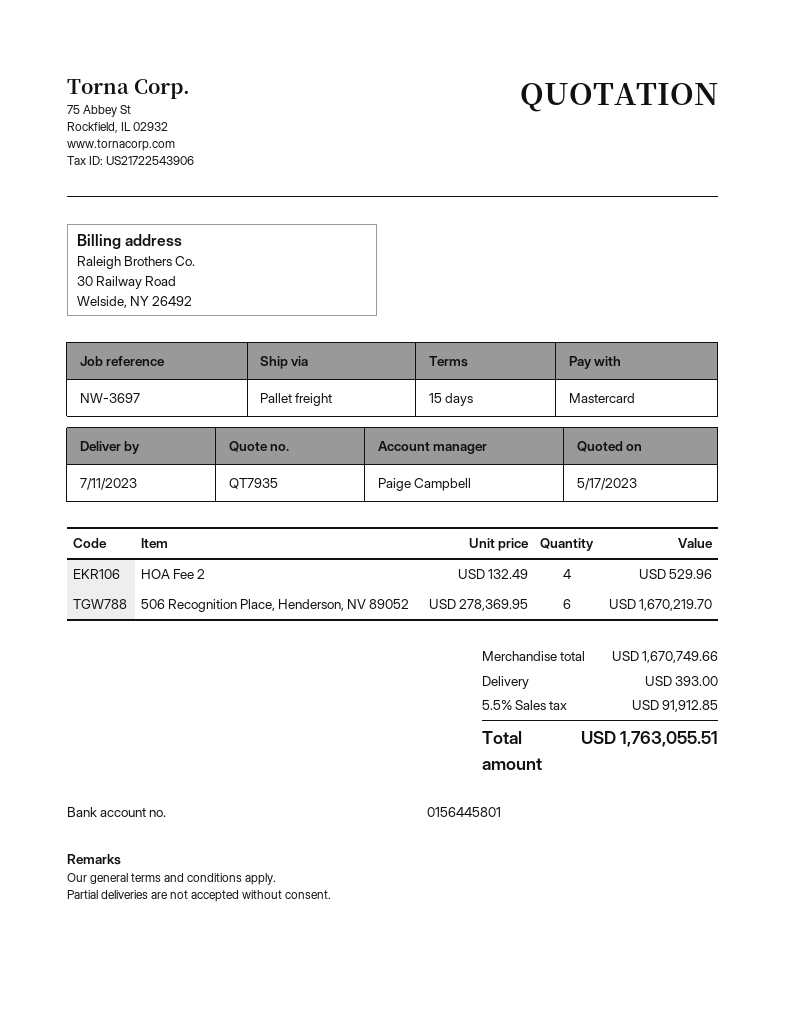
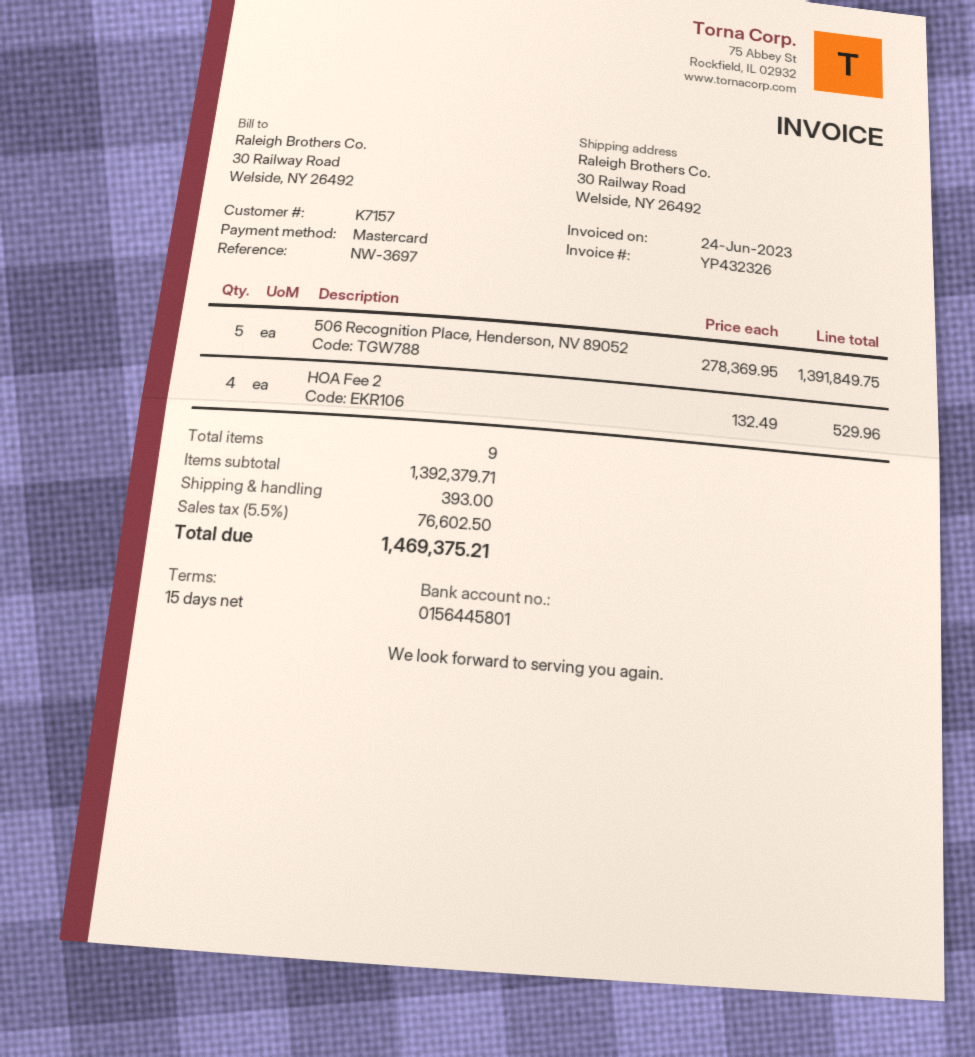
506 Recognition Place, Henderson, NV 89052: 6 x 278369.95 = 1670219.70 -> 5 x 278369.95 = 1391849.75
subtotal: 1670749.66 -> 1392379.71
tax: 5.5% = 91912.85 -> 5.5% = 76602.50
total: 1763055.51 -> 1469375.21

